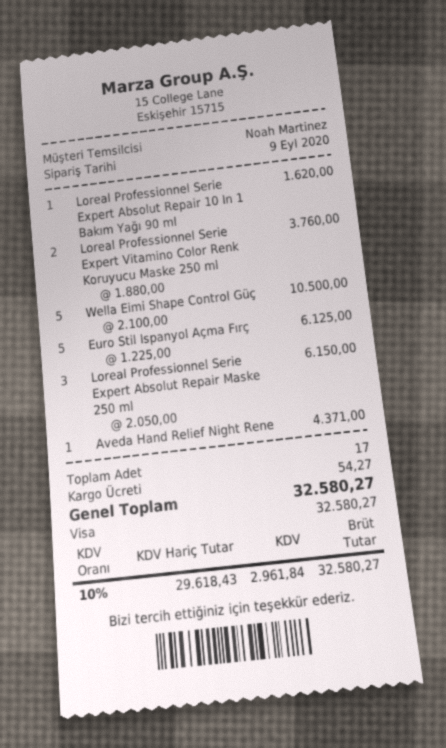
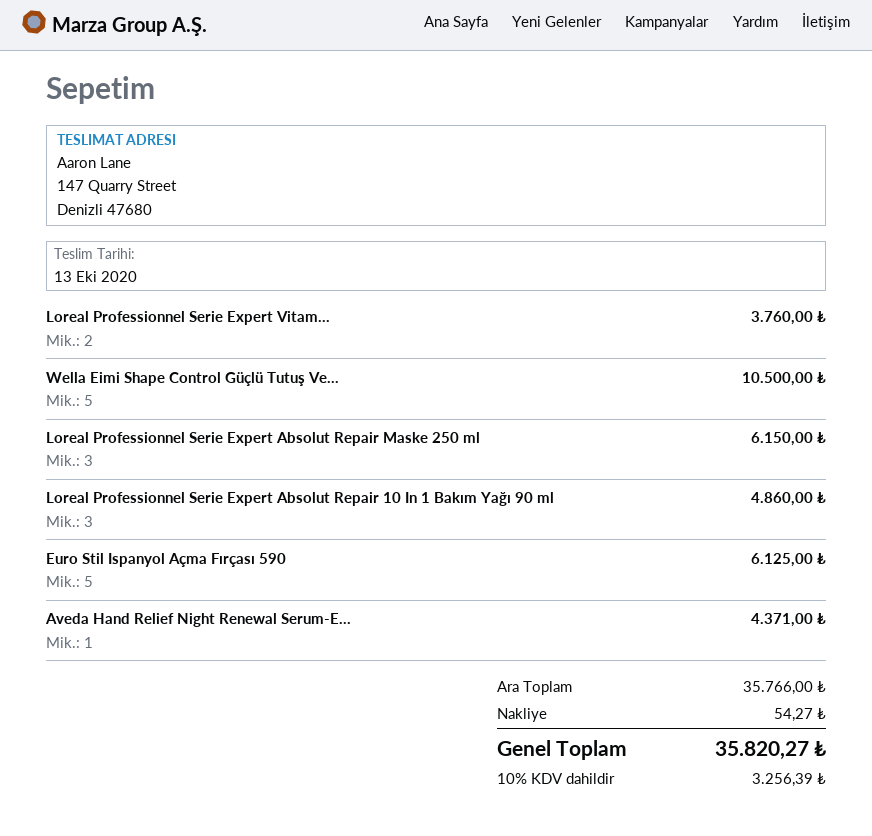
Loreal Professionnel Serie Expert Absolut Repair 10 In 1 Bakım Yağı 90 ml: 1 for 1620.00 -> 3 for 4860.00
tax: 10% = 2961.84 -> 10% = 3256.39
total: 32580.27 -> 35820.27

